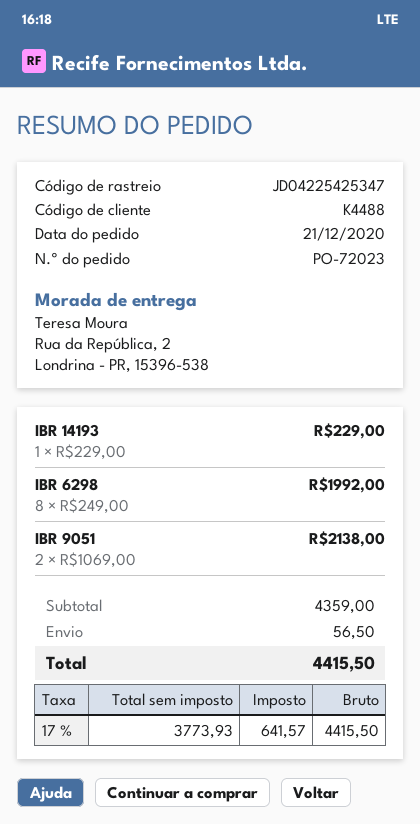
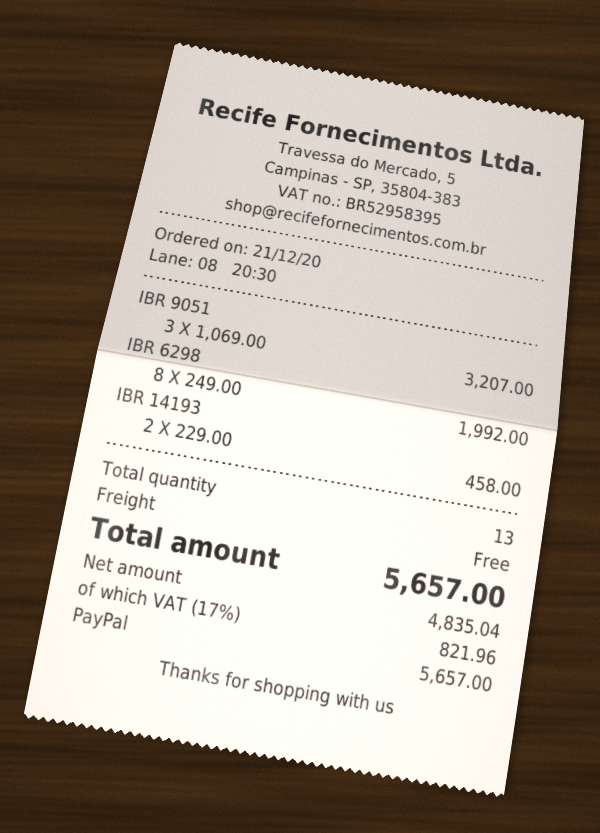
IBR 14193: 1 x 229.00 = 229.00 -> 2 x 229.00 = 458.00
IBR 9051: 2 x 1069.00 = 2138.00 -> 3 x 1069.00 = 3207.00
shipping: 56.50 -> 0.00
net: 3773.93 -> 4835.04
tax: 17% = 641.57 -> 17% = 821.96
total: 4415.50 -> 5657.00

